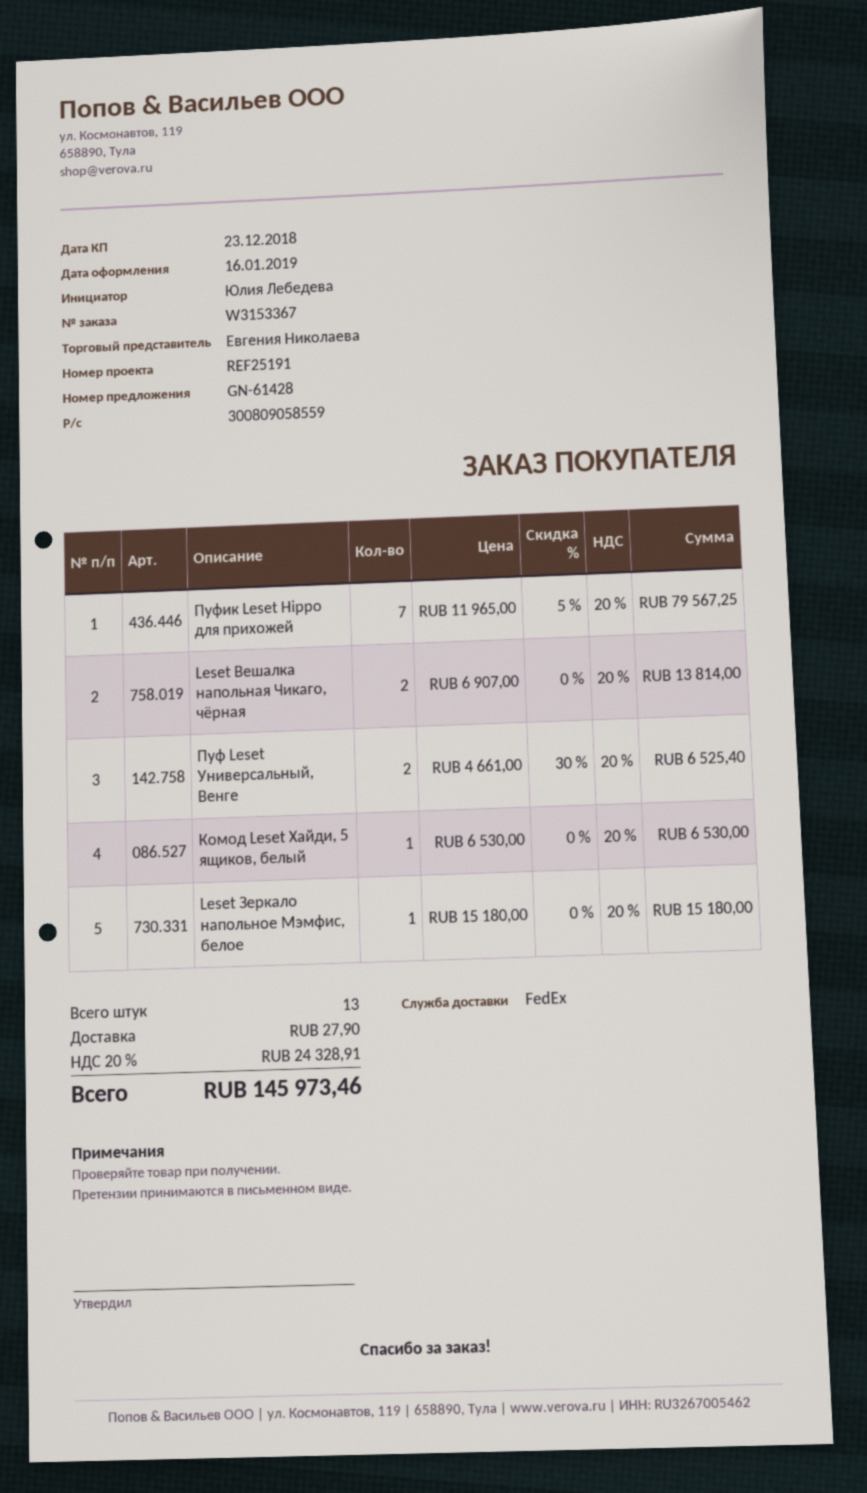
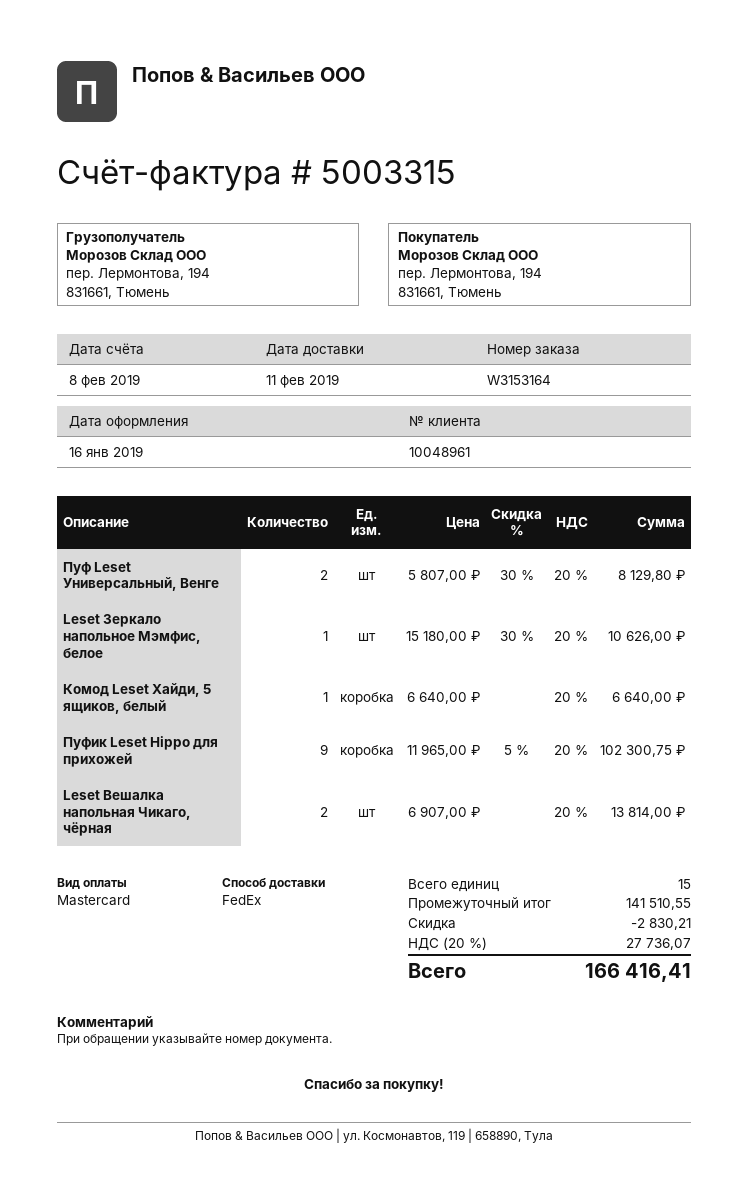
order number: W3153367 -> W3153164
Пуфик Leset Hippo для прихожей: 7 x 11965.00 - 5% = 79567.25 -> 9 x 11965.00 - 5% = 102300.75
Пуф Leset Универсальный, Венге: 2 x 4661.00 - 30% = 6525.40 -> 2 x 5807.00 - 30% = 8129.80
Комод Leset Хайди, 5 ящиков, белый: 1 x 6530.00 = 6530.00 -> 1 x 6640.00 = 6640.00
Leset Зеркало напольное Мэмфис, белое: 1 x 15180.00 = 15180.00 -> 1 x 15180.00 - 30% = 10626.00
total quantity: 13 -> 15
discount: none -> 2830.21
shipping: 27.90 -> none
tax: 20% = 24328.91 -> 20% = 27736.07
total: 145973.46 -> 166416.41

